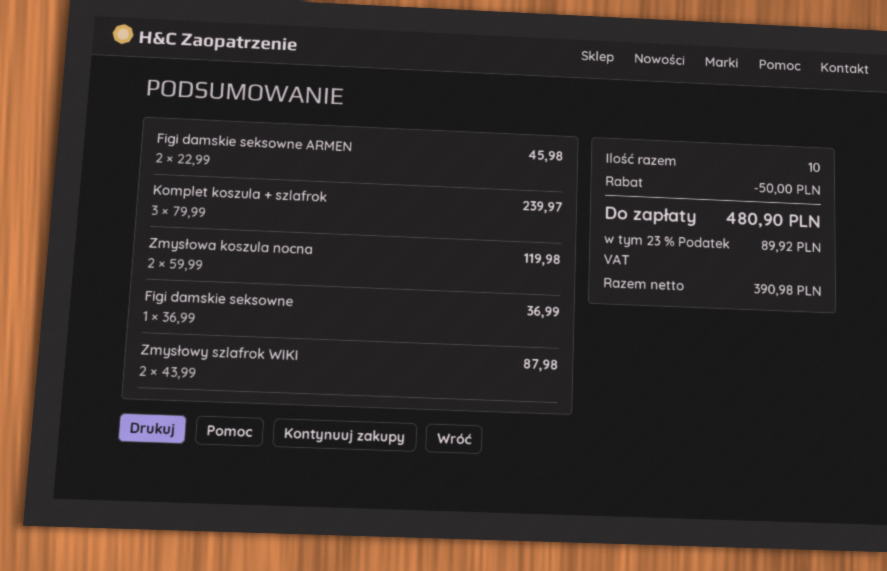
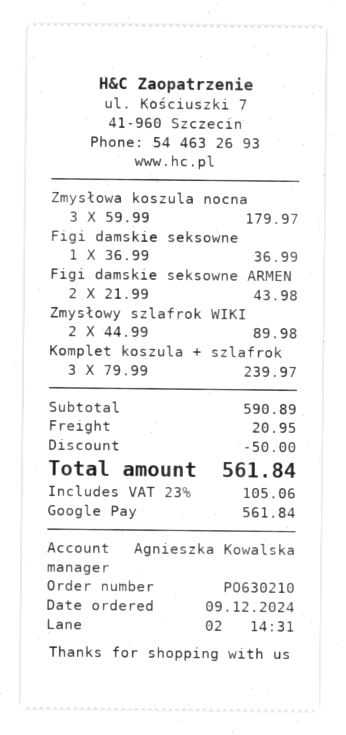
Figi damskie seksowne ARMEN: 2 x 22.99 = 45.98 -> 2 x 21.99 = 43.98
Zmysłowa koszula nocna: 2 x 59.99 = 119.98 -> 3 x 59.99 = 179.97
Zmysłowy szlafrok WIKI: 2 x 43.99 = 87.98 -> 2 x 44.99 = 89.98
shipping: none -> 20.95
tax: 23% = 89.92 -> 23% = 105.06
total: 480.90 -> 561.84

